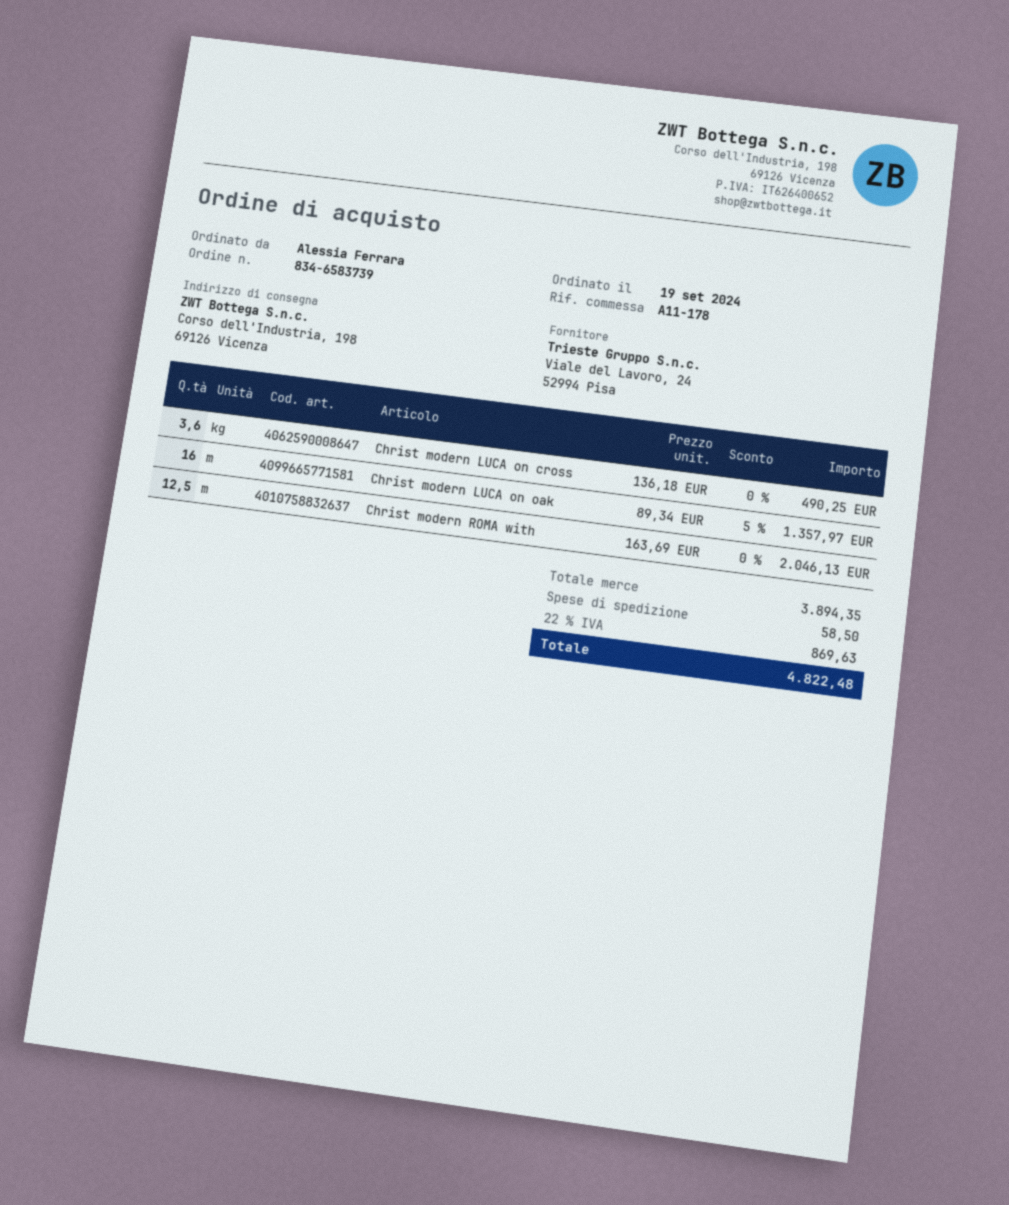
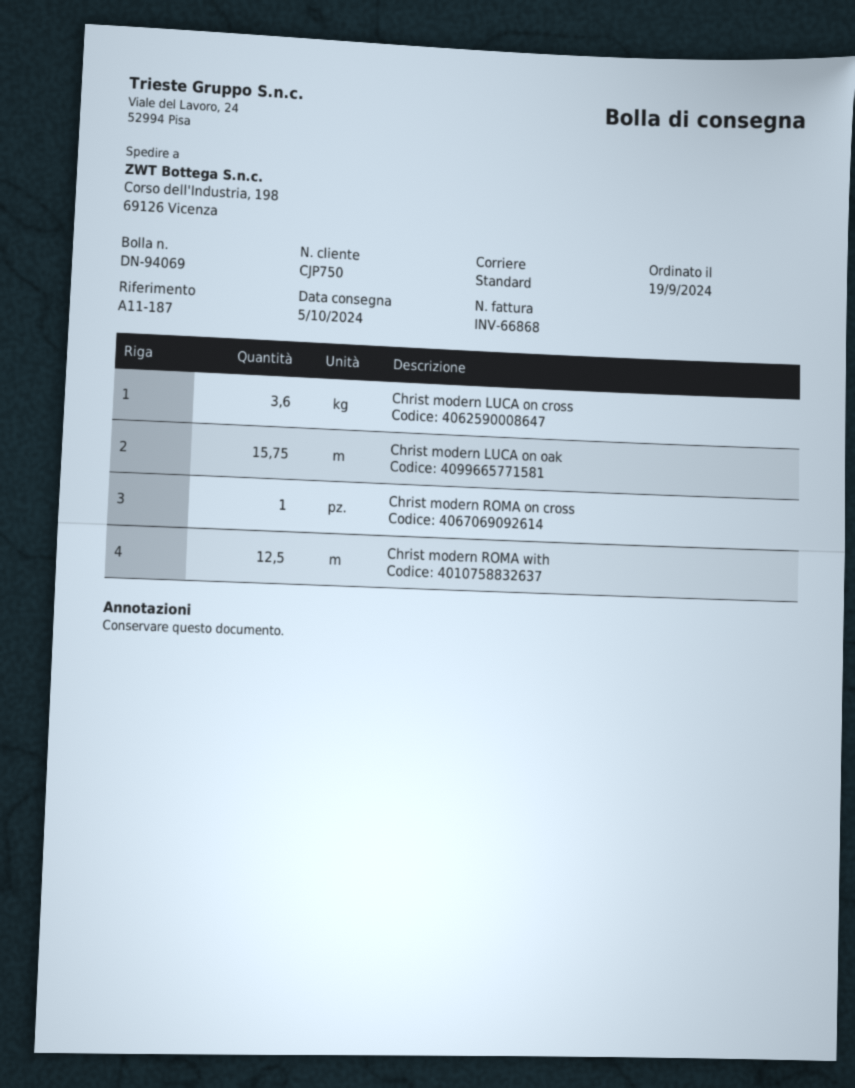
reference: A11-178 -> A11-187
Christ modern LUCA on oak: 16 -> 15.75
Christ modern ROMA on cross: none -> 1

